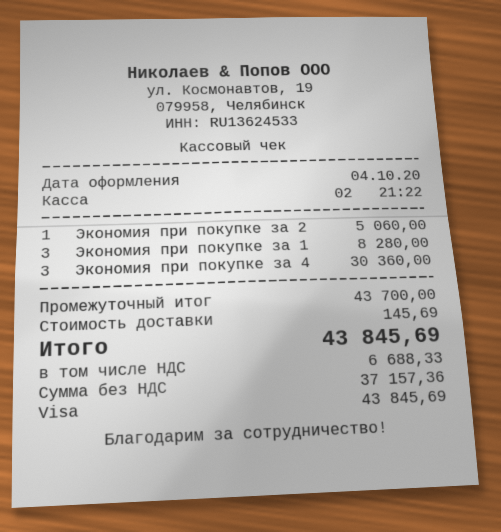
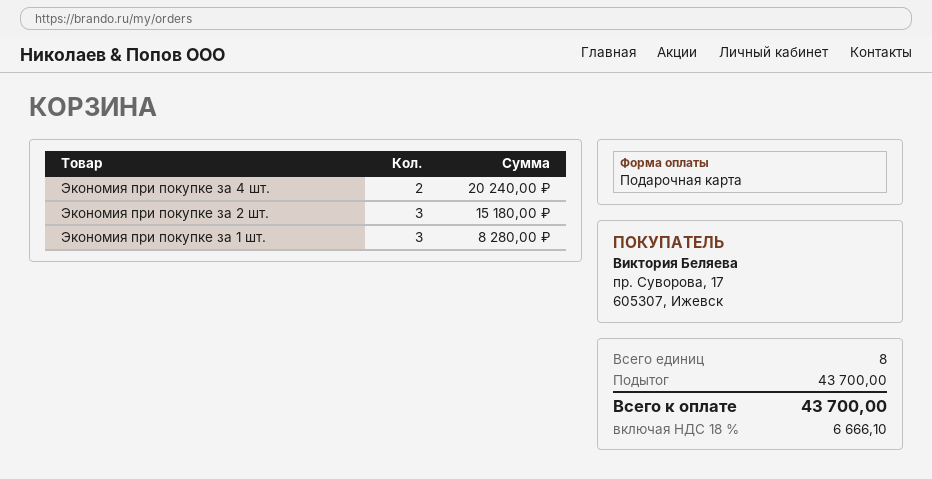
payment method: Visa -> gift card
Экономия при покупке за 2: 1 for 5060.00 -> 3 for 15180.00
Экономия при покупке за 4: 3 for 30360.00 -> 2 for 20240.00
shipping: 145.69 -> none
tax: 6688.33 -> 6666.10
total: 43845.69 -> 43700.00

